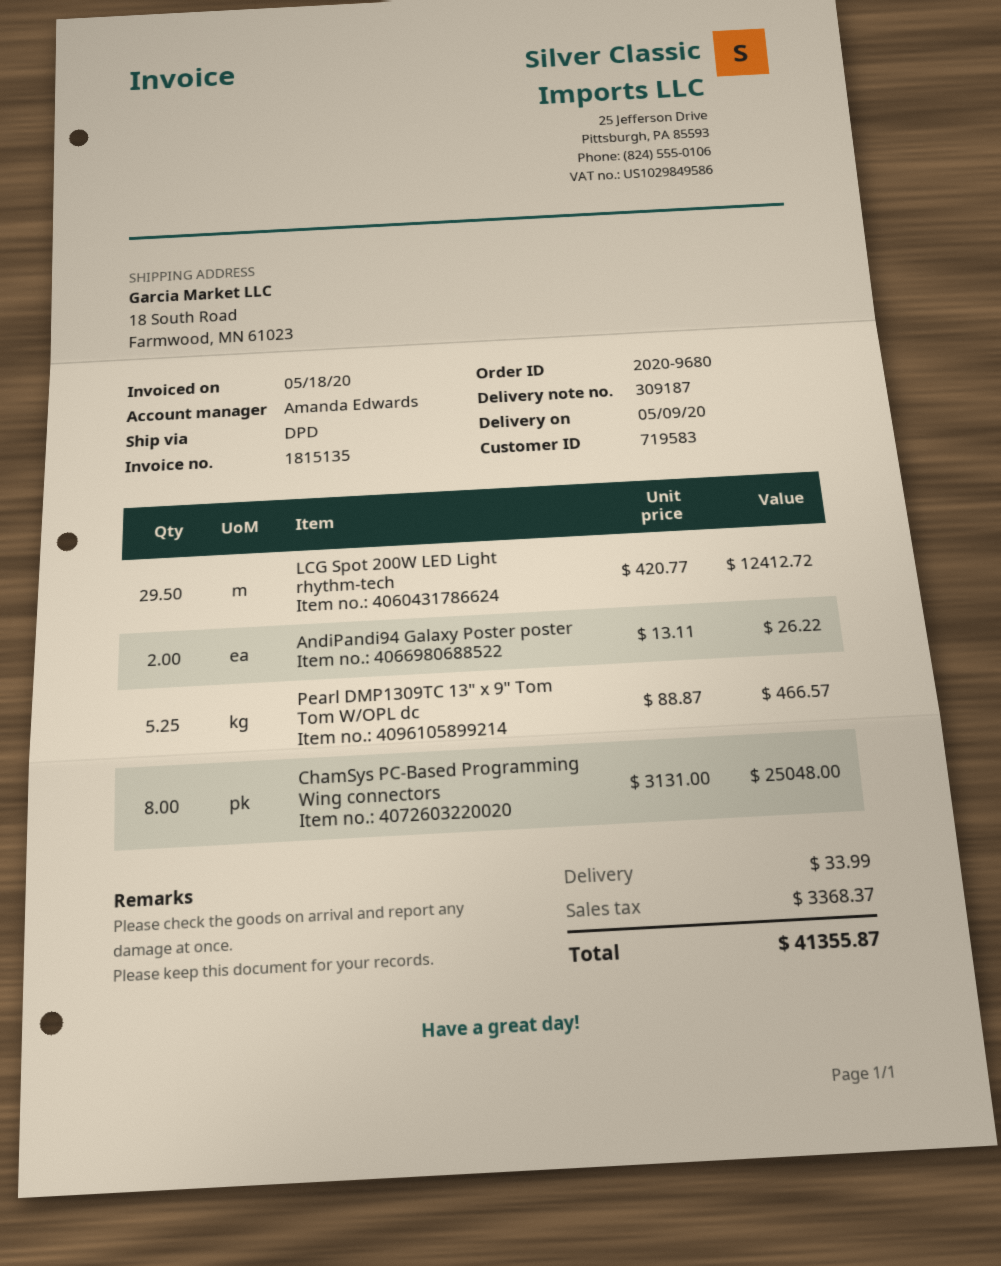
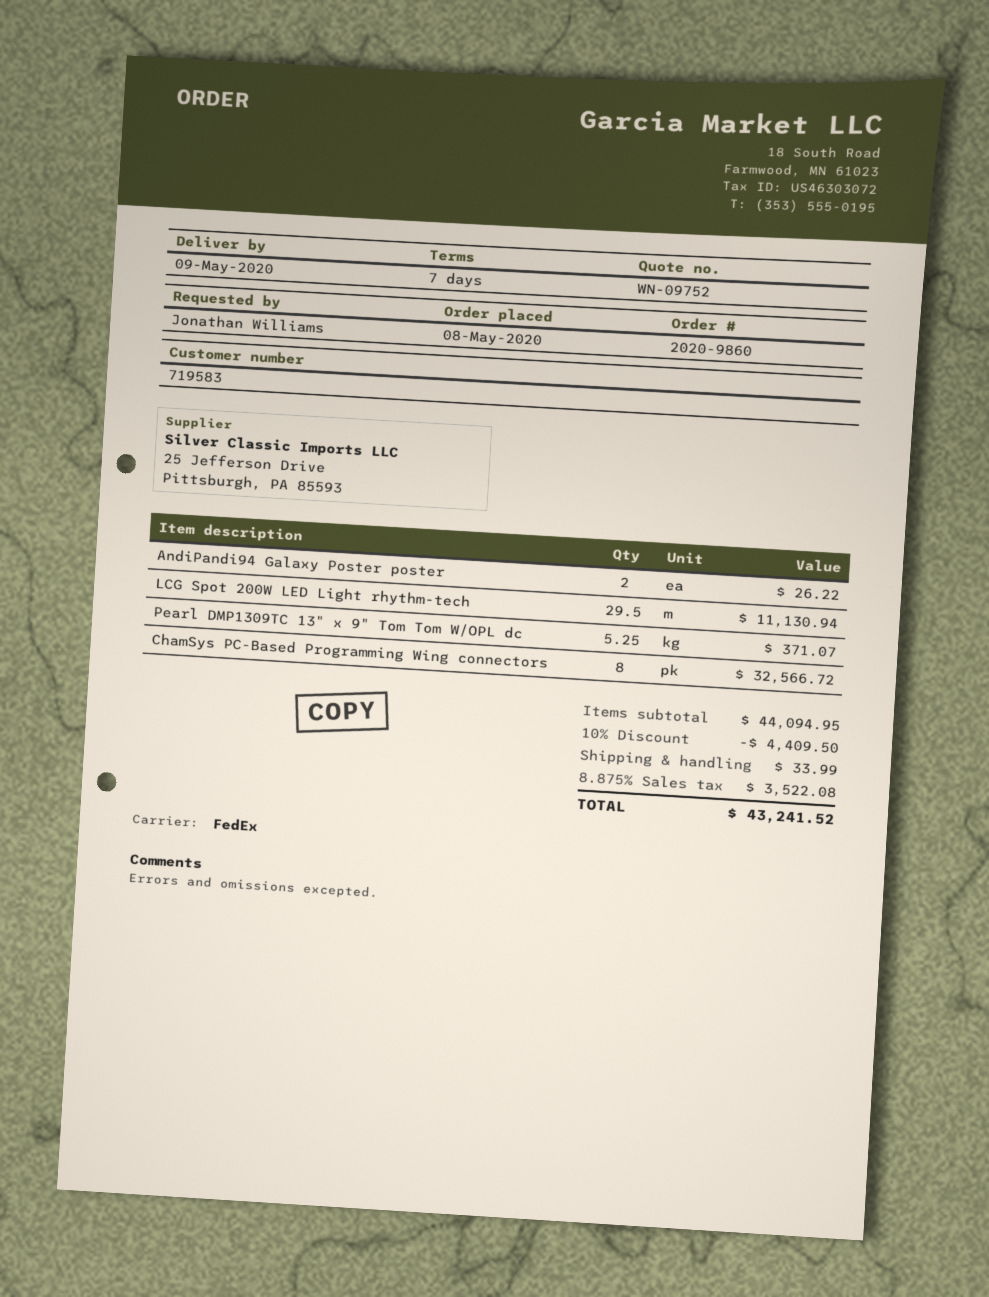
order number: 2020-9680 -> 2020-9860
shipping method: DPD -> FedEx
LCG Spot 200W LED Light rhythm-tech: 29.5 for 12412.72 -> 29.5 for 11130.94
Pearl DMP1309TC 13" x 9" Tom Tom W/OPL dc: 5.25 for 466.57 -> 5.25 for 371.07
ChamSys PC-Based Programming Wing connectors: 8 for 25048.00 -> 8 for 32566.72
discount: none -> 10% = 4409.50
tax: 3368.37 -> 3522.08
total: 41355.87 -> 43241.52

